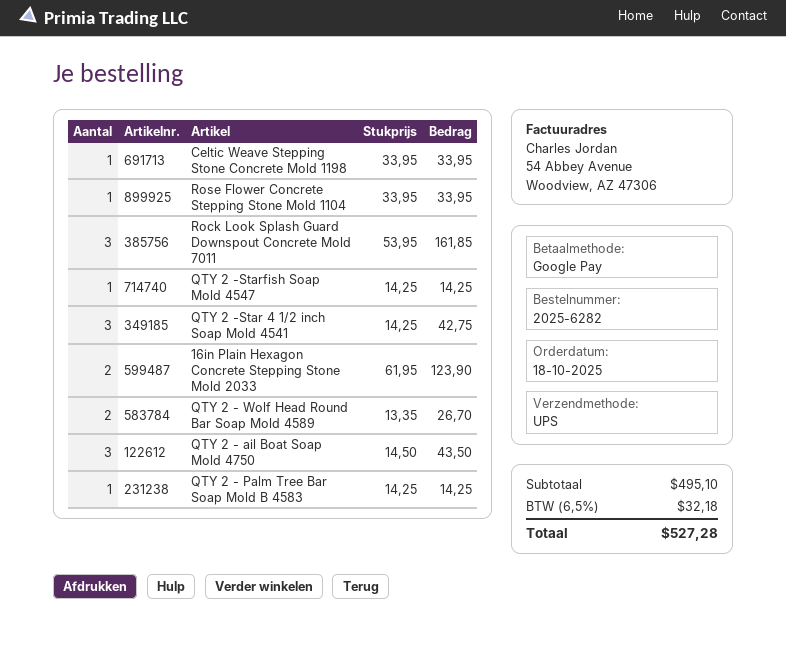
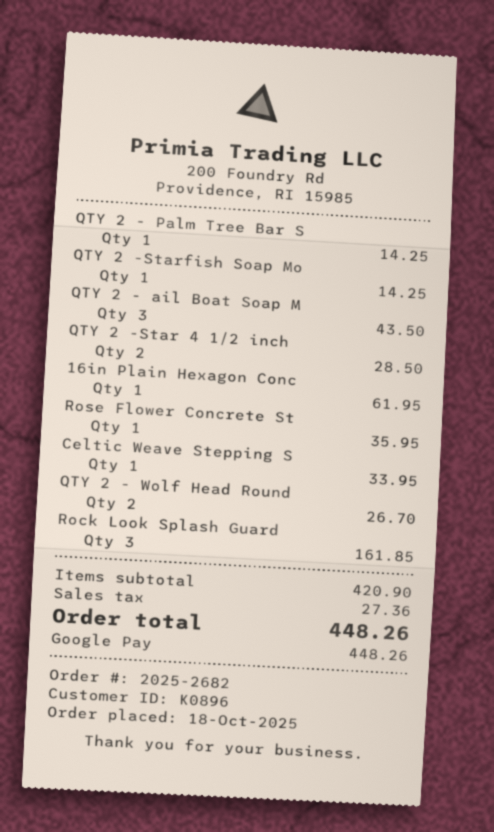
order number: 2025-6282 -> 2025-2682
Rose Flower Concrete Stepping Stone Mold 1104: 1 for 33.95 -> 1 for 35.95
QTY 2 -Star 4 1/2 inch Soap Mold 4541: 3 for 42.75 -> 2 for 28.50
16in Plain Hexagon Concrete Stepping Stone Mold 2033: 2 for 123.90 -> 1 for 61.95
subtotal: 495.10 -> 420.90
tax: 32.18 -> 27.36
total: 527.28 -> 448.26

